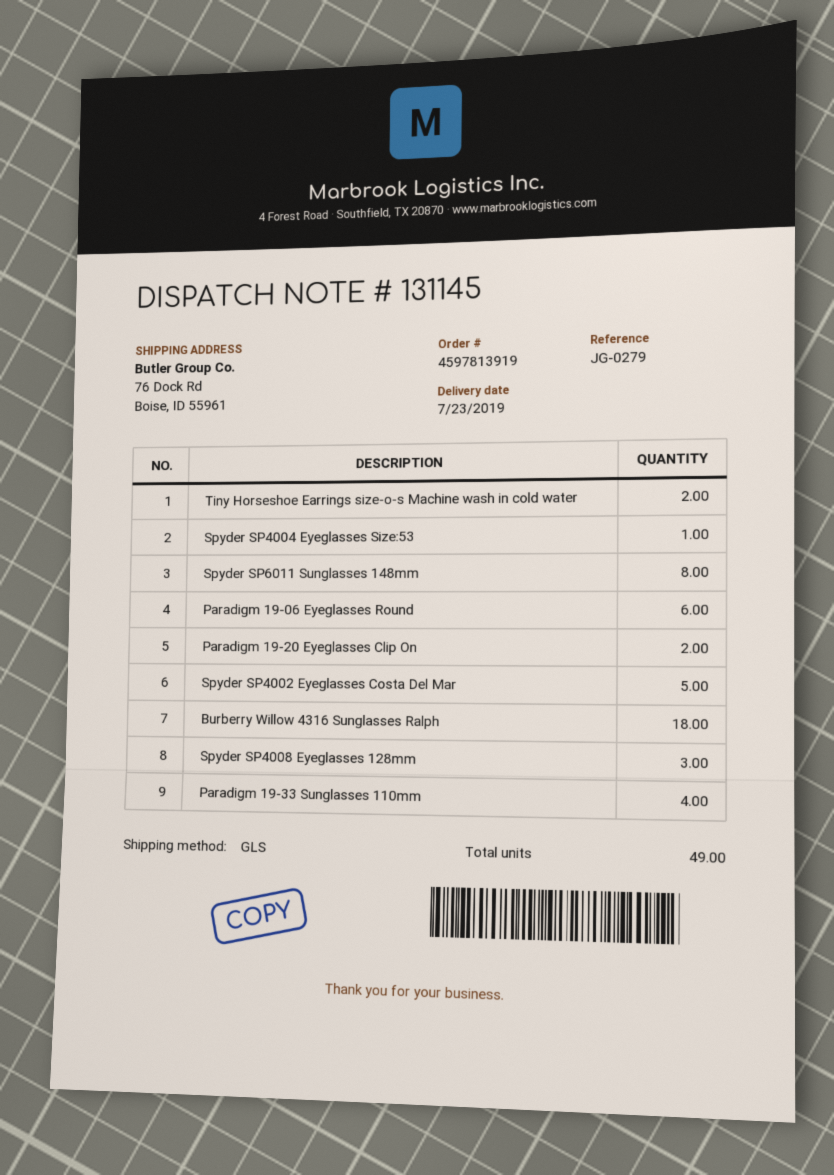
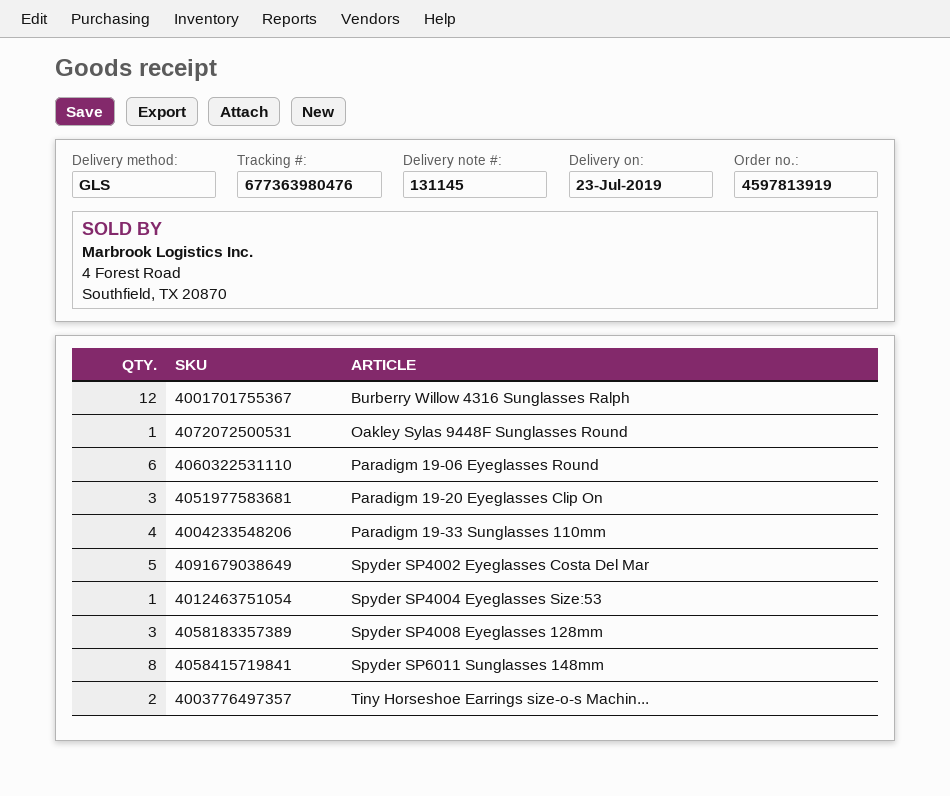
Paradigm 19-20 Eyeglasses Clip On: 2 -> 3
Burberry Willow 4316 Sunglasses Ralph: 18 -> 12
Oakley Sylas 9448F Sunglasses Round: none -> 1

